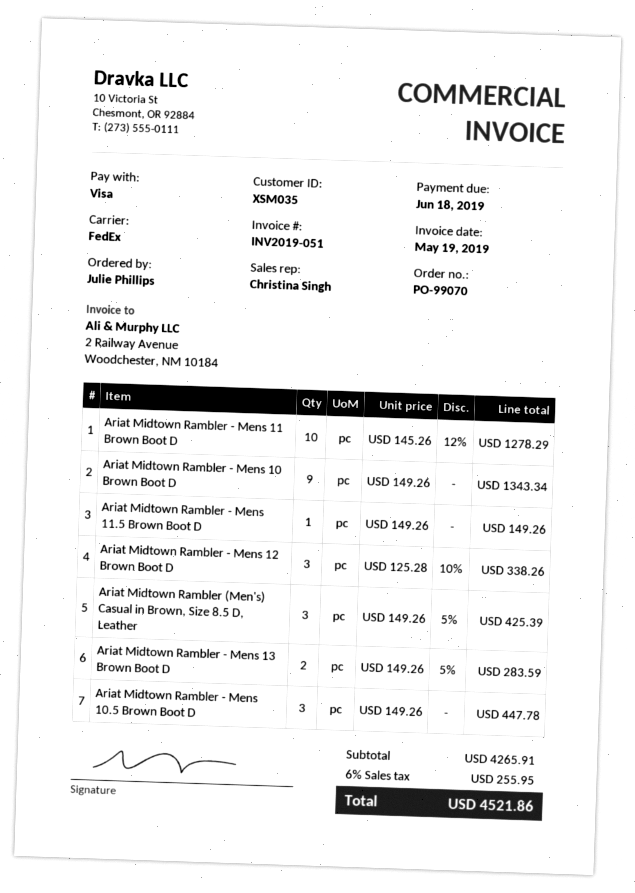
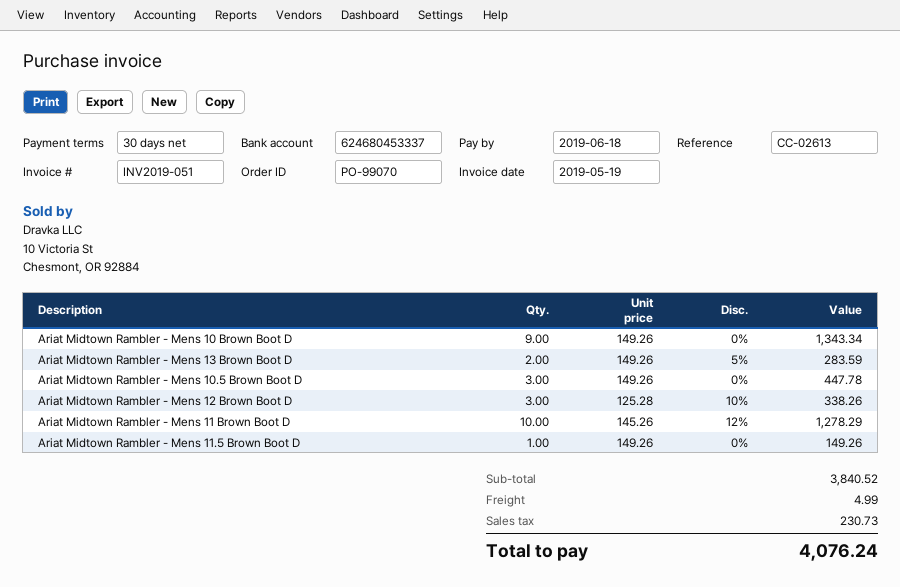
Ariat Midtown Rambler (Men's) Casual in Brown, Size 8.5 D, Leather: 3 x 149.26 - 5% = 425.39 -> none
subtotal: 4265.91 -> 3840.52
shipping: none -> 4.99
tax: 255.95 -> 230.73
total: 4521.86 -> 4076.24

